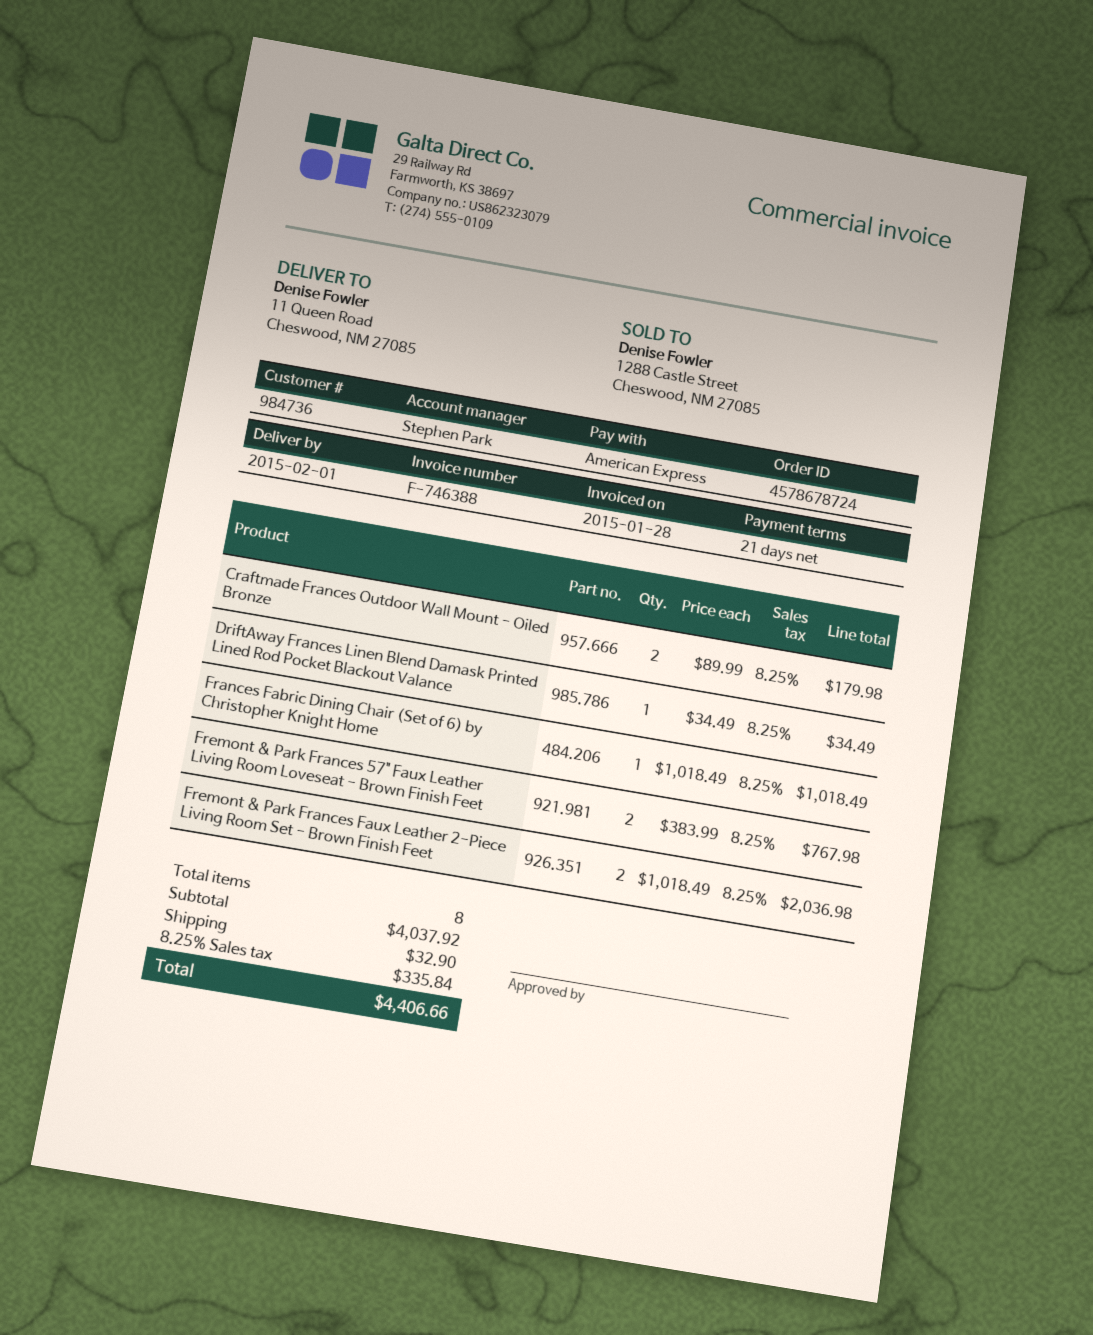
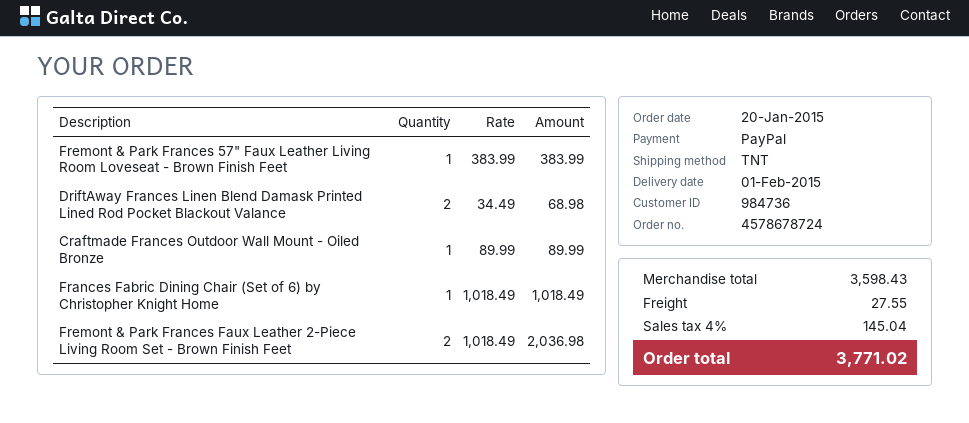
payment method: American Express -> PayPal
Craftmade Frances Outdoor Wall Mount - Oiled Bronze: 2 x 89.99 = 179.98 -> 1 x 89.99 = 89.99
DriftAway Frances Linen Blend Damask Printed Lined Rod Pocket Blackout Valance: 1 x 34.49 = 34.49 -> 2 x 34.49 = 68.98
Fremont & Park Frances 57" Faux Leather Living Room Loveseat - Brown Finish Feet: 2 x 383.99 = 767.98 -> 1 x 383.99 = 383.99
subtotal: 4037.92 -> 3598.43
shipping: 32.90 -> 27.55
tax: 8.25% = 335.84 -> 4% = 145.04
total: 4406.66 -> 3771.02

